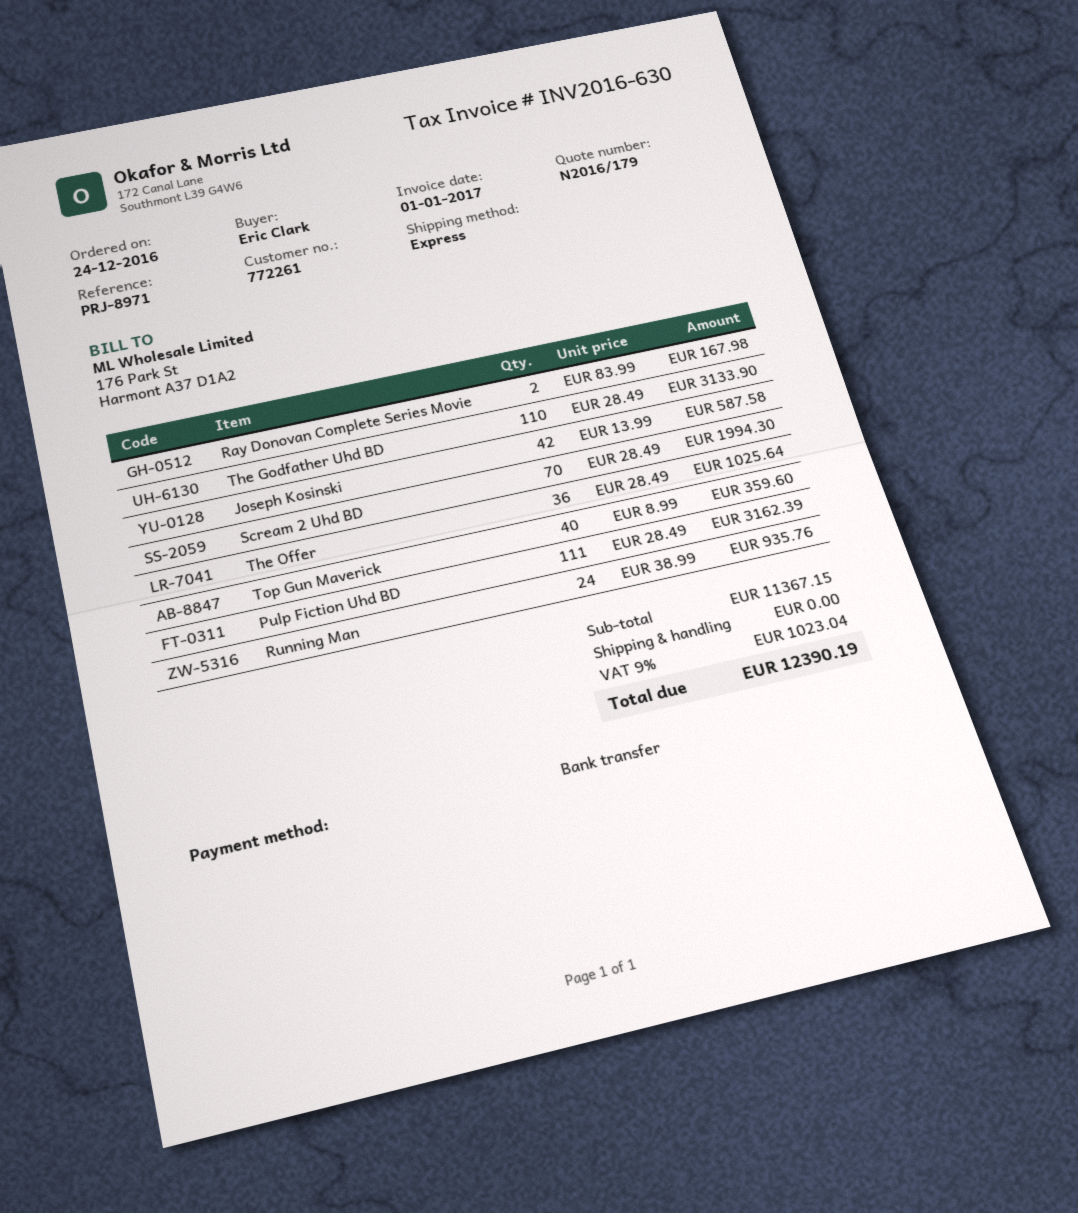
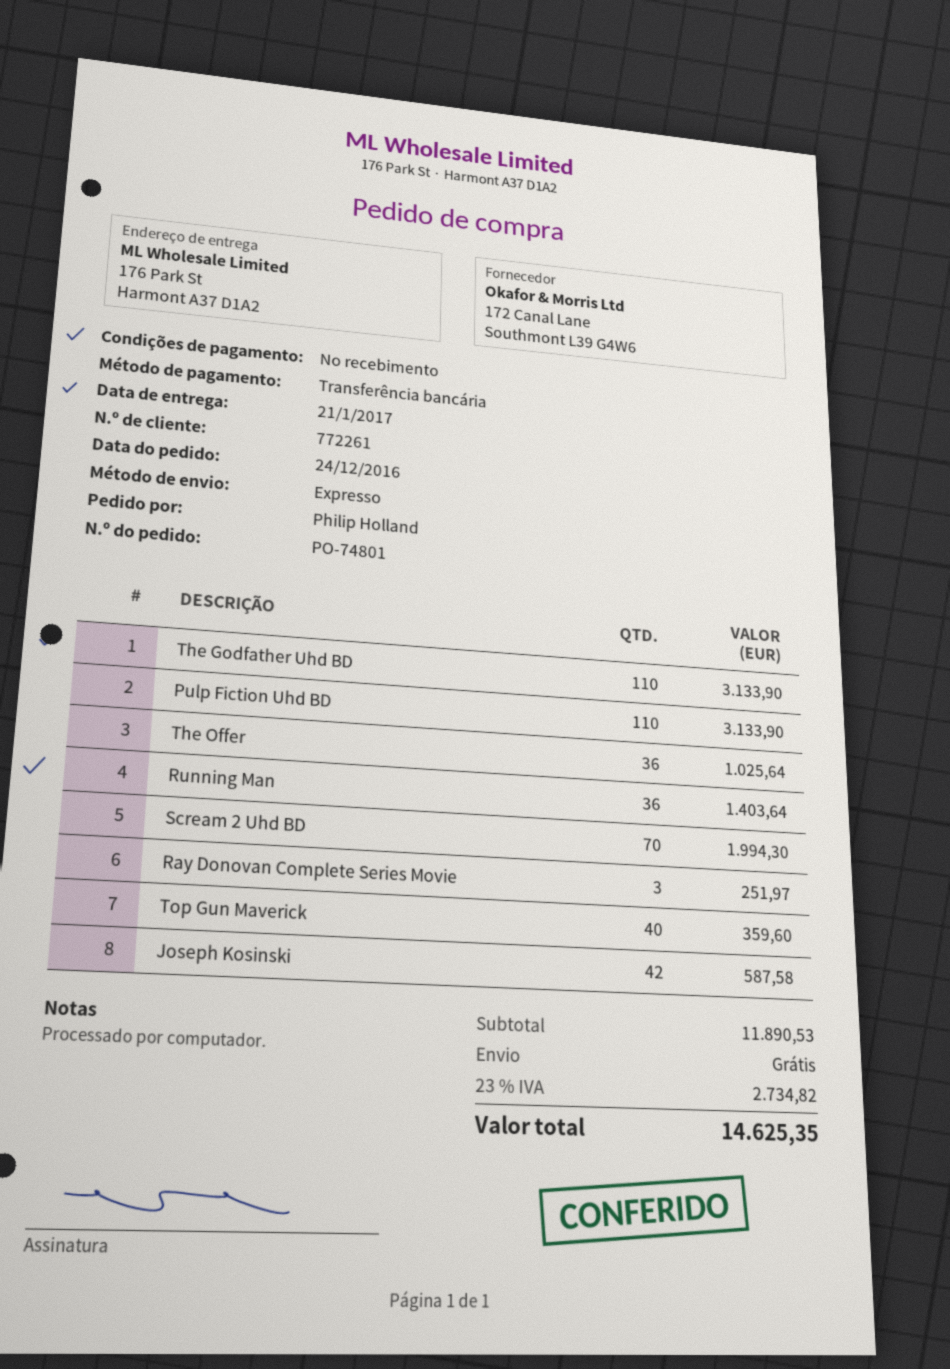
ordered by: Eric Clark -> Philip Holland
Ray Donovan Complete Series Movie: 2 for 167.98 -> 3 for 251.97
Pulp Fiction Uhd BD: 111 for 3162.39 -> 110 for 3133.90
Running Man: 24 for 935.76 -> 36 for 1403.64
subtotal: 11367.15 -> 11890.53
tax: 9% = 1023.04 -> 23% = 2734.82
total: 12390.19 -> 14625.35

